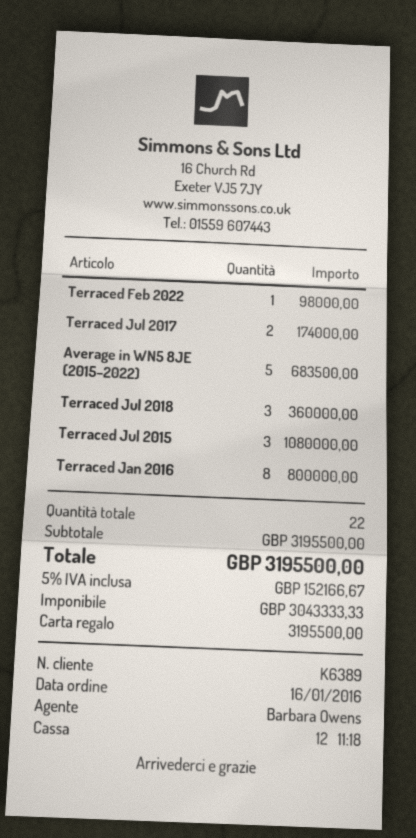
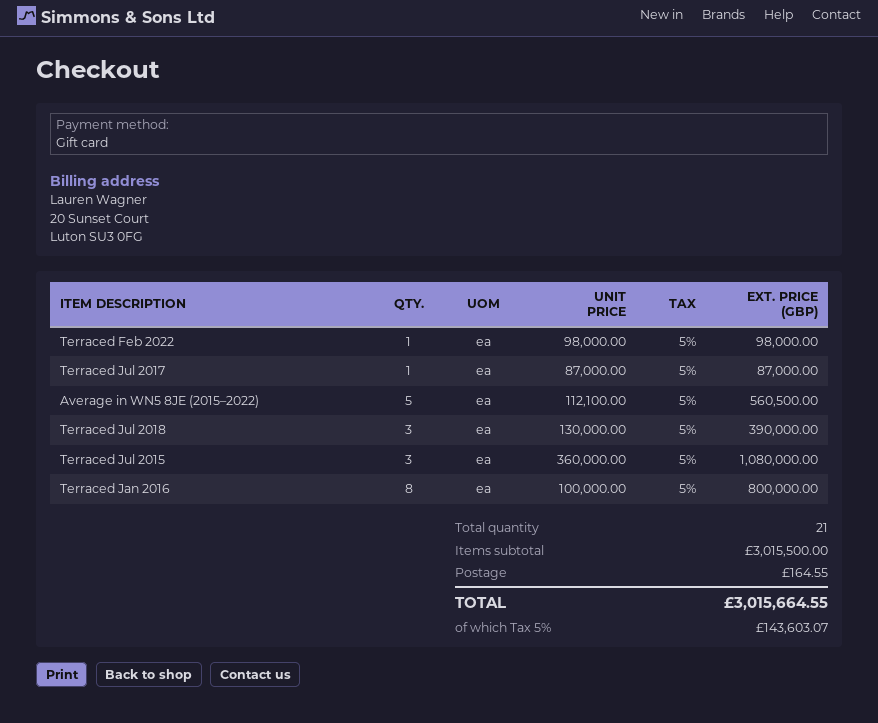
Terraced Jul 2017: 2 for 174000.00 -> 1 for 87000.00
Average in WN5 8JE (2015–2022): 5 for 683500.00 -> 5 for 560500.00
Terraced Jul 2018: 3 for 360000.00 -> 3 for 390000.00
total quantity: 22 -> 21
subtotal: 3195500.00 -> 3015500.00
shipping: none -> 164.55
tax: 5% = 152166.67 -> 5% = 143603.07
total: 3195500.00 -> 3015664.55

